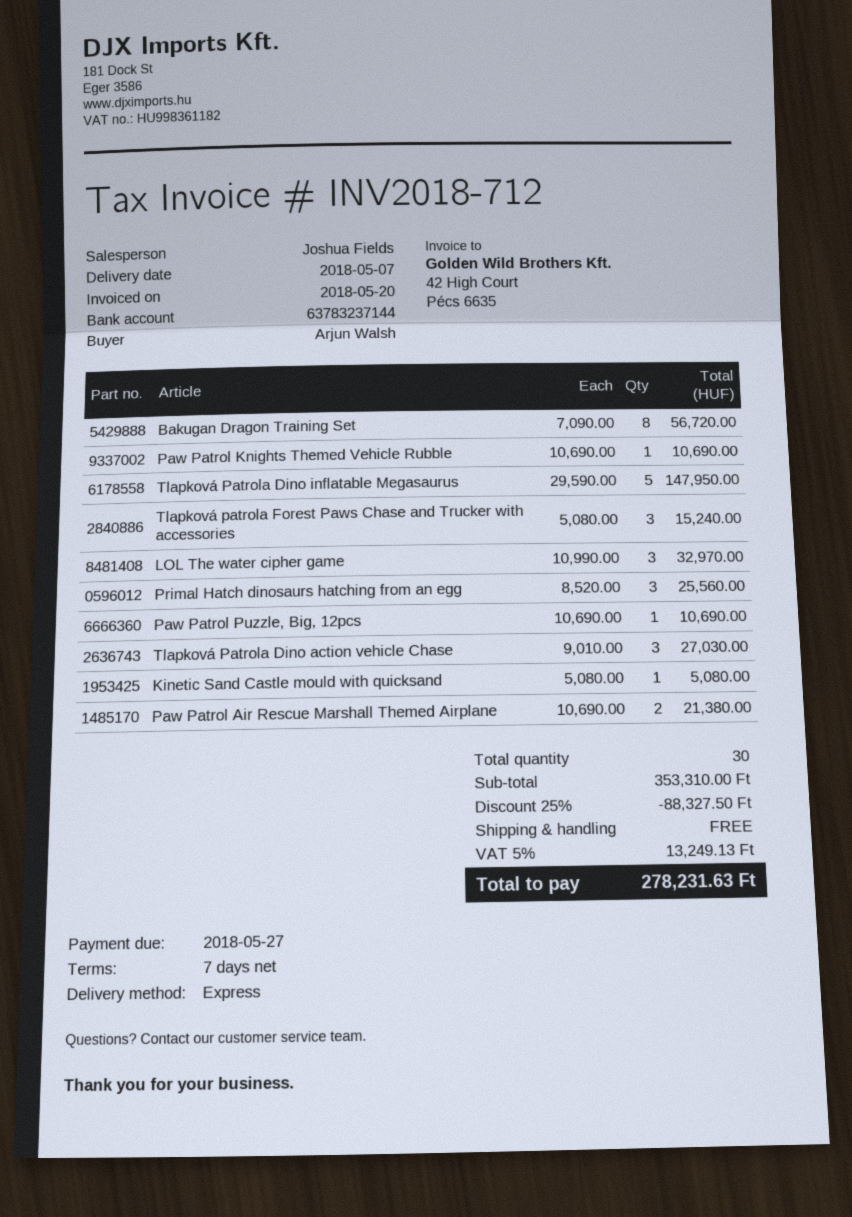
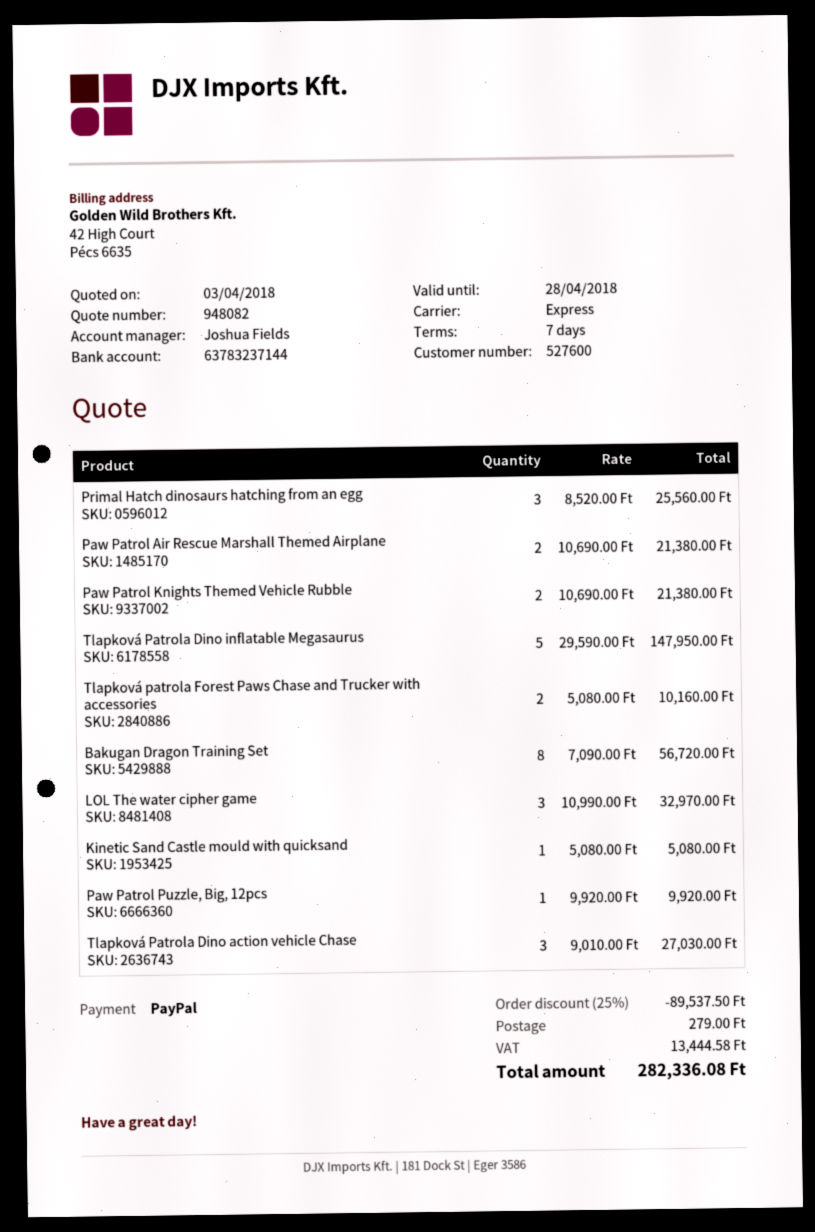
Paw Patrol Knights Themed Vehicle Rubble: 1 x 10690.00 = 10690.00 -> 2 x 10690.00 = 21380.00
Tlapková patrola Forest Paws Chase and Trucker with accessories: 3 x 5080.00 = 15240.00 -> 2 x 5080.00 = 10160.00
Paw Patrol Puzzle, Big, 12pcs: 1 x 10690.00 = 10690.00 -> 1 x 9920.00 = 9920.00
discount: 25% = 88327.50 -> 25% = 89537.50
shipping: 0.00 -> 279.00
tax: 13249.13 -> 13444.58
total: 278231.63 -> 282336.08

